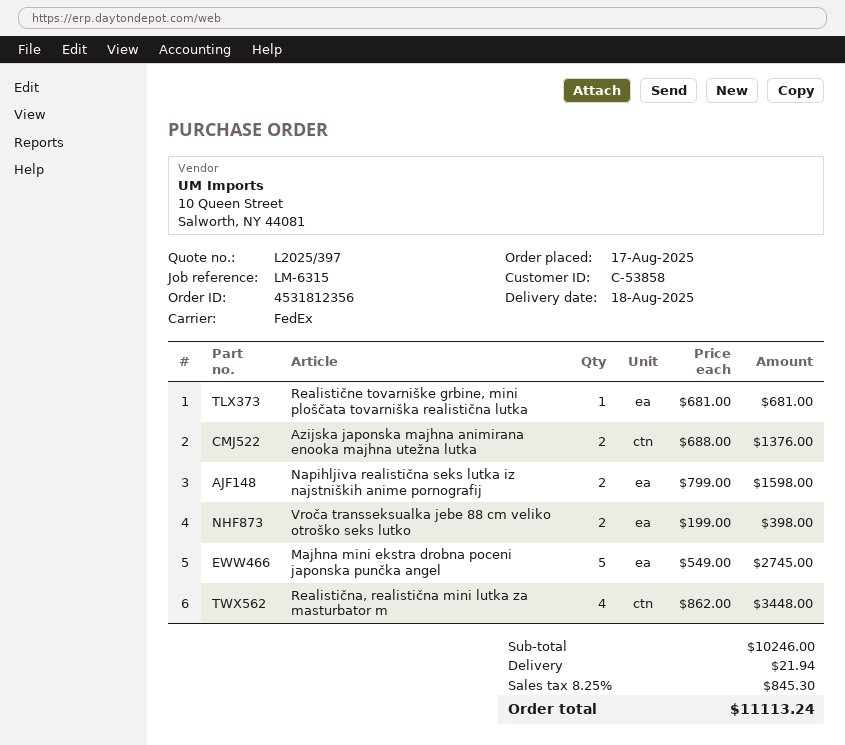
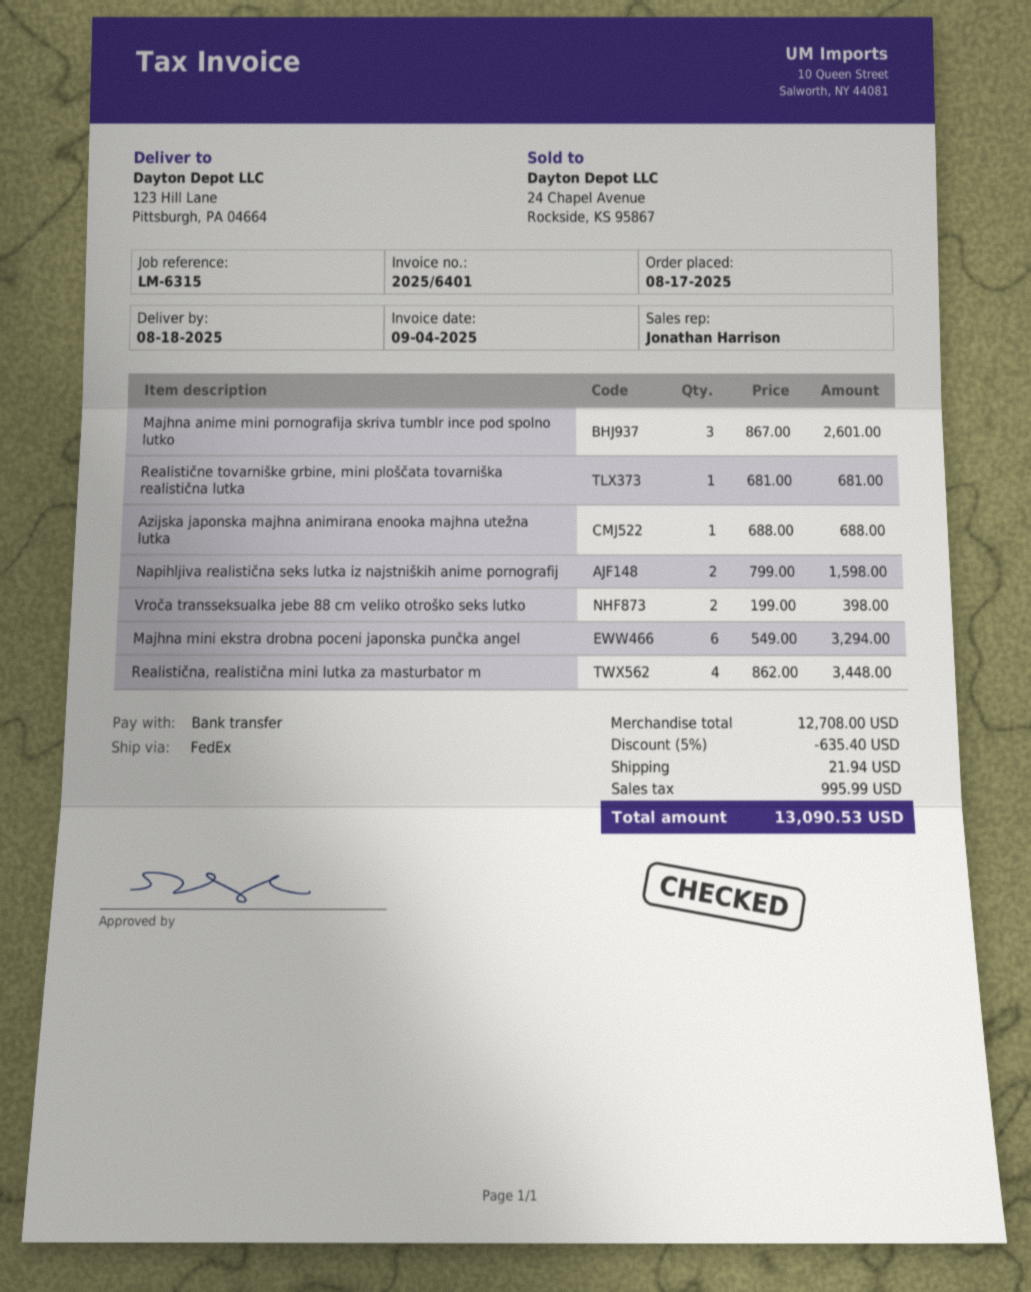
Azijska japonska majhna animirana enooka majhna utežna lutka: 2 x 688.00 = 1376.00 -> 1 x 688.00 = 688.00
Majhna mini ekstra drobna poceni japonska punčka angel: 5 x 549.00 = 2745.00 -> 6 x 549.00 = 3294.00
Majhna anime mini pornografija skriva tumblr ince pod spolno lutko: none -> 3 x 867.00 = 2601.00
subtotal: 10246.00 -> 12708.00
discount: none -> 5% = 635.40
tax: 845.30 -> 995.99
total: 11113.24 -> 13090.53

